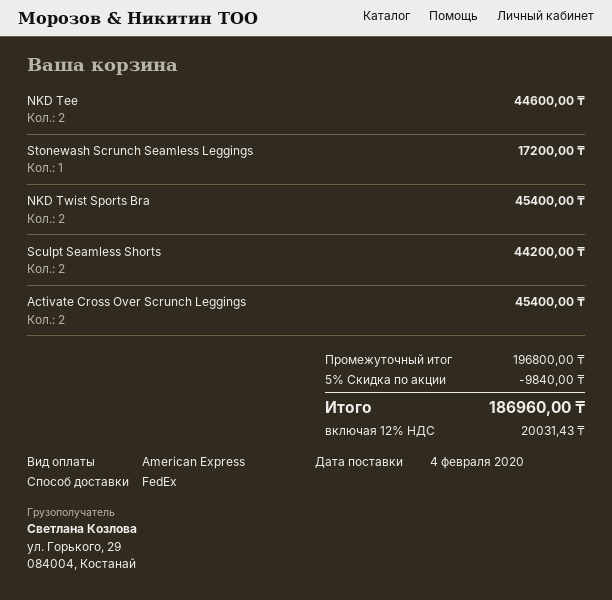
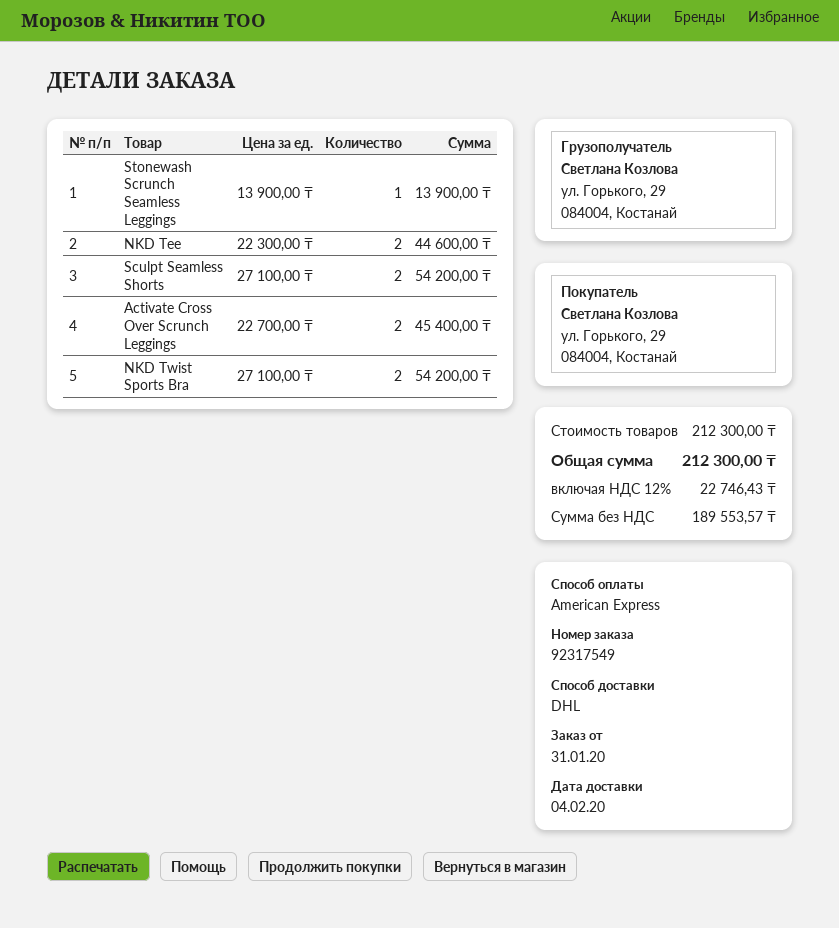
shipping method: FedEx -> DHL
Stonewash Scrunch Seamless Leggings: 1 for 17200.00 -> 1 for 13900.00
NKD Twist Sports Bra: 2 for 45400.00 -> 2 for 54200.00
Sculpt Seamless Shorts: 2 for 44200.00 -> 2 for 54200.00
subtotal: 196800.00 -> 212300.00
discount: 5% = 9840.00 -> none
tax: 12% = 20031.43 -> 12% = 22746.43
total: 186960.00 -> 212300.00

